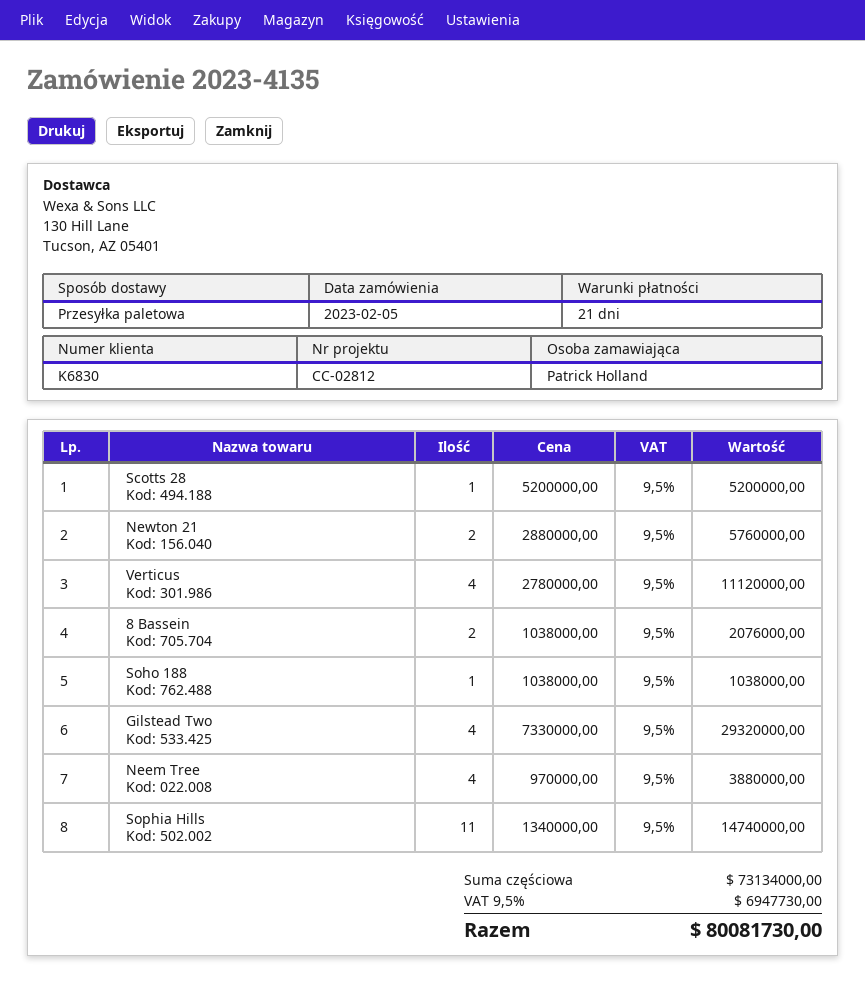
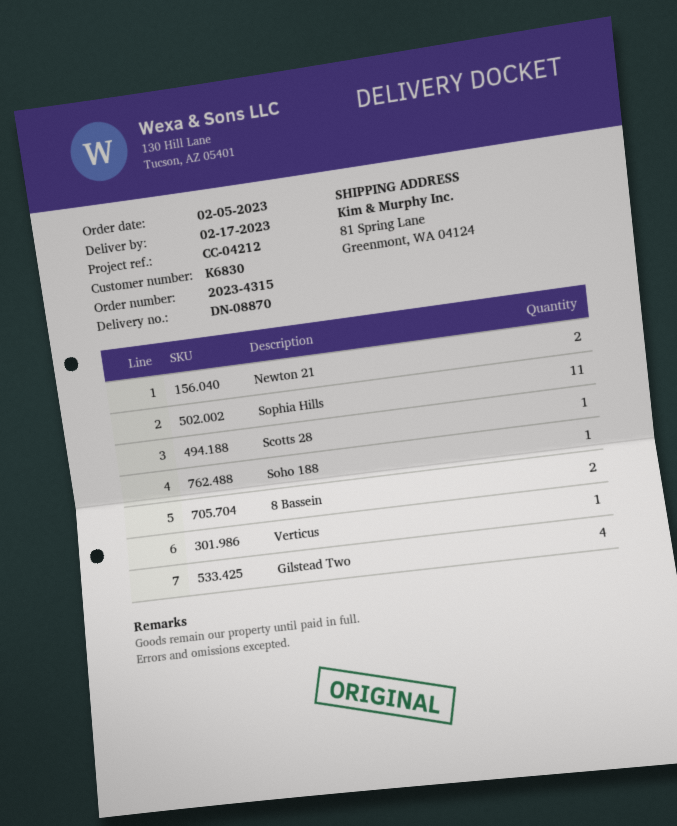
order number: 2023-4135 -> 2023-4315
reference: CC-02812 -> CC-04212
Verticus: 4 -> 1
Neem Tree: 4 -> none

